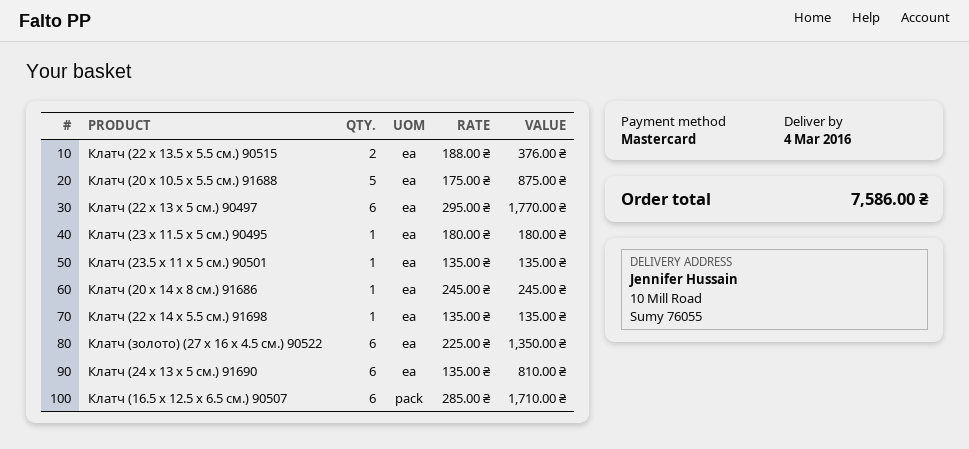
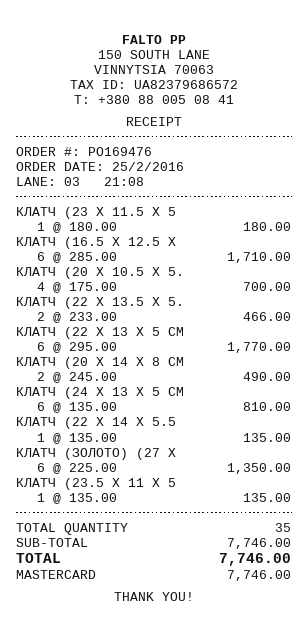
Клатч (22 х 13.5 х 5.5 см.) 90515: 2 x 188.00 = 376.00 -> 2 x 233.00 = 466.00
Клатч (20 х 10.5 х 5.5 см.) 91688: 5 x 175.00 = 875.00 -> 4 x 175.00 = 700.00
Клатч (20 х 14 х 8 см.) 91686: 1 x 245.00 = 245.00 -> 2 x 245.00 = 490.00
total: 7586.00 -> 7746.00

